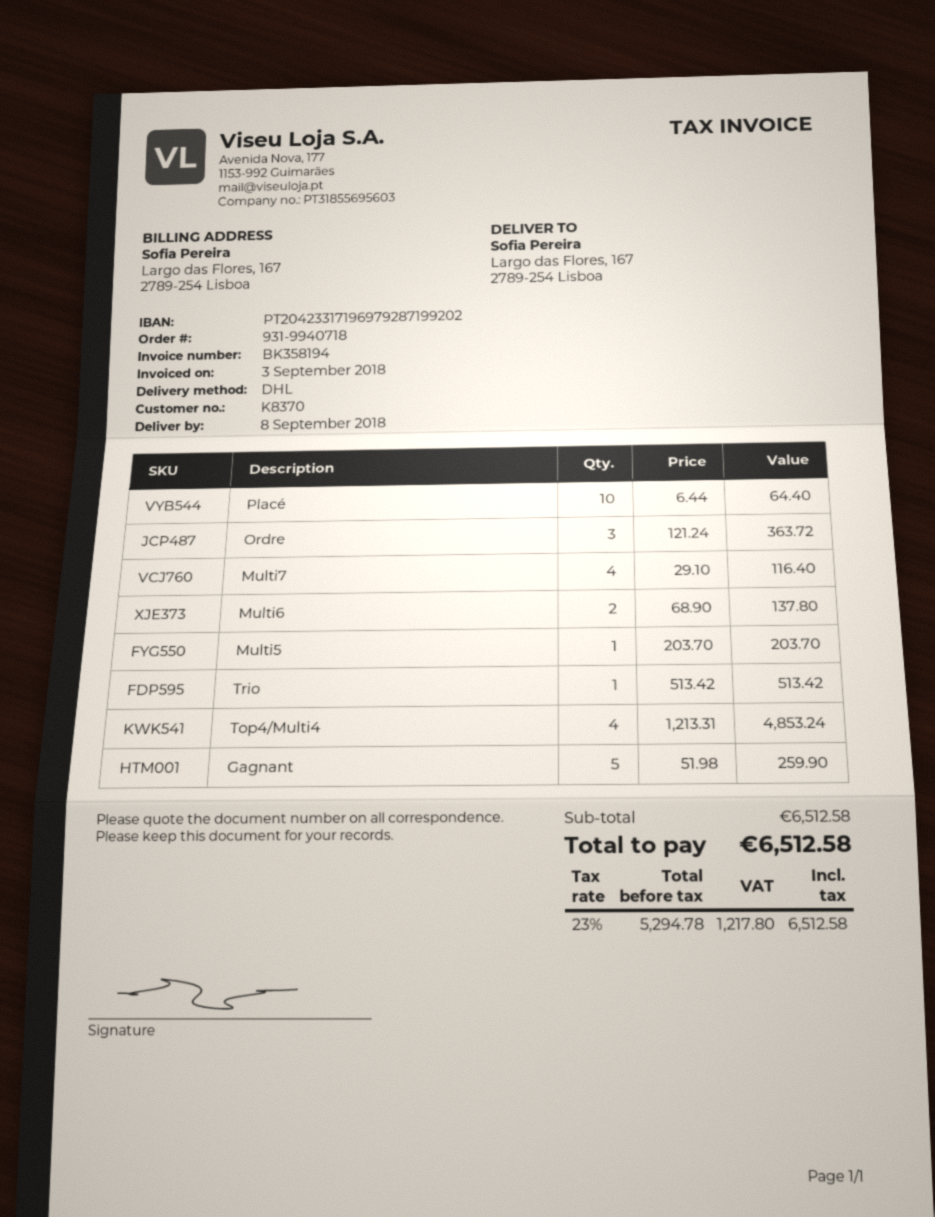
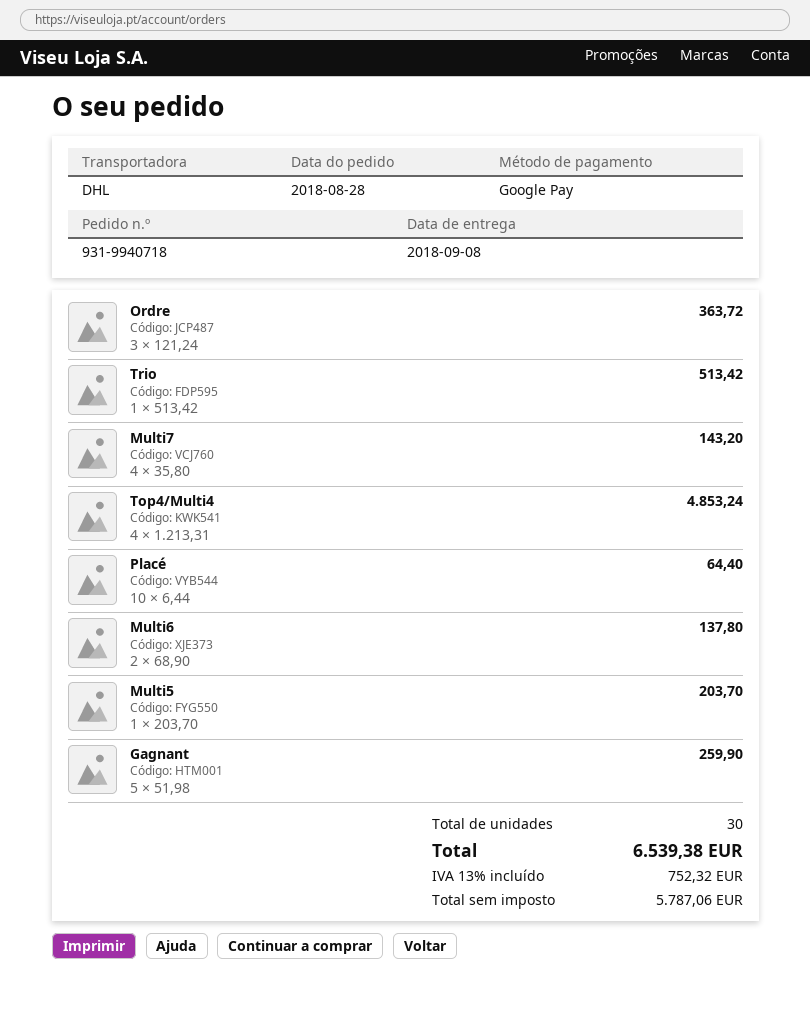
Multi7: 4 x 29.10 = 116.40 -> 4 x 35.80 = 143.20
net: 5294.78 -> 5787.06
tax: 23% = 1217.80 -> 13% = 752.32
total: 6512.58 -> 6539.38

